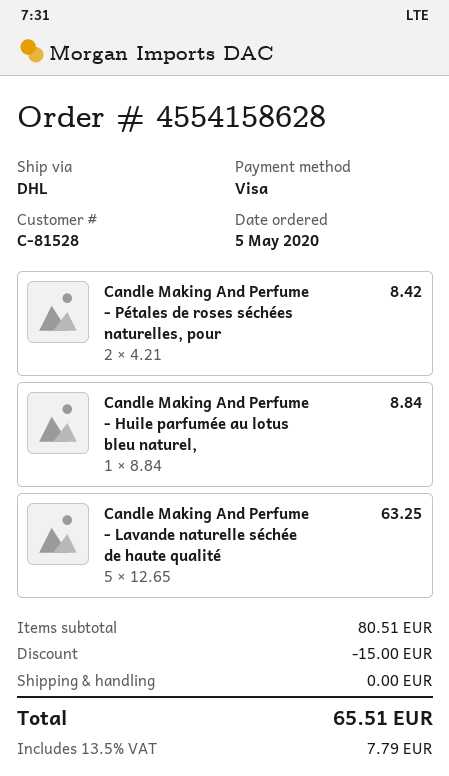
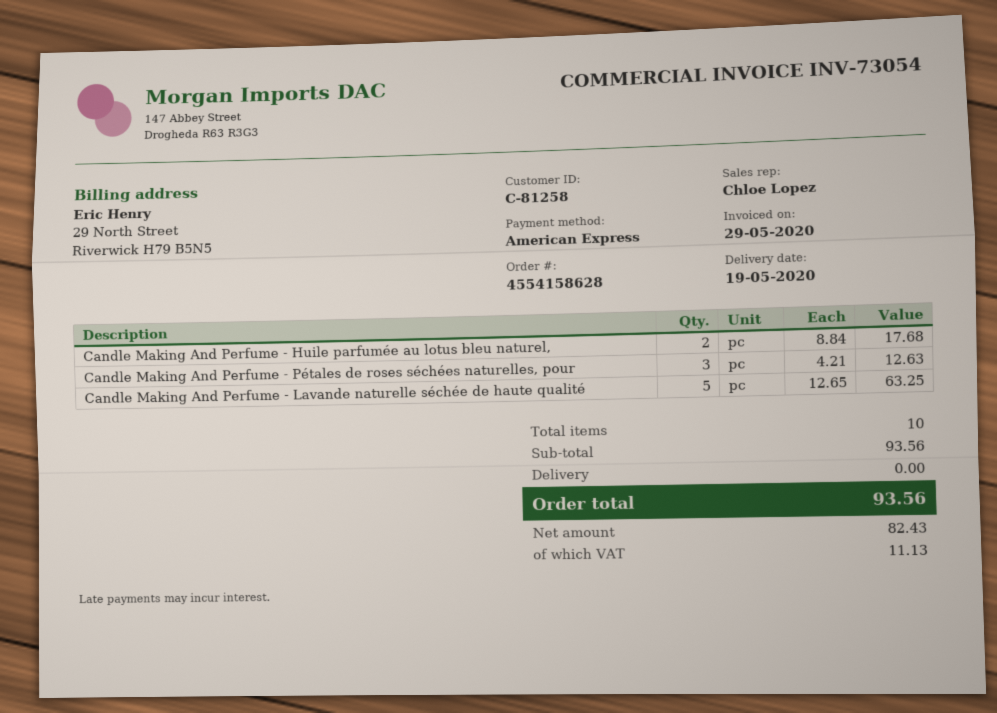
customer number: C-81528 -> C-81258
payment method: Visa -> American Express
Candle Making And Perfume - Pétales de roses séchées naturelles, pour: 2 x 4.21 = 8.42 -> 3 x 4.21 = 12.63
Candle Making And Perfume - Huile parfumée au lotus bleu naturel,: 1 x 8.84 = 8.84 -> 2 x 8.84 = 17.68
subtotal: 80.51 -> 93.56
discount: 15.00 -> none
tax: 7.79 -> 11.13
total: 65.51 -> 93.56

